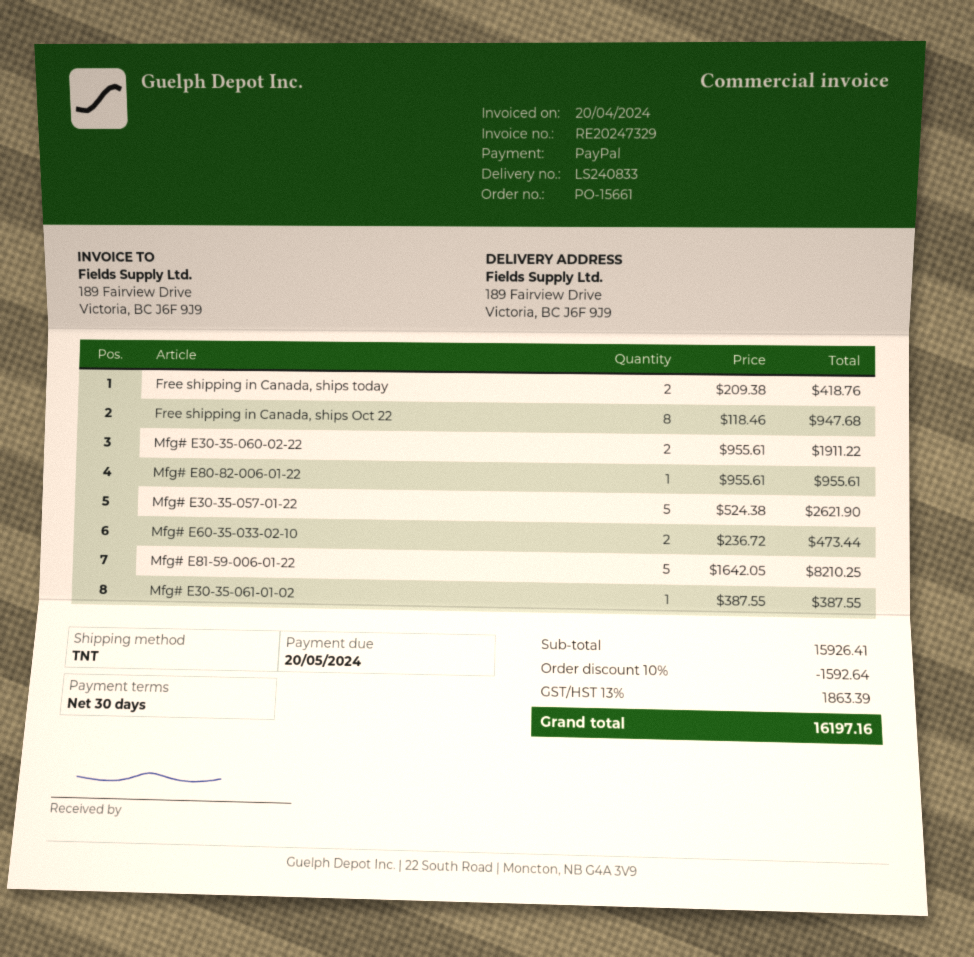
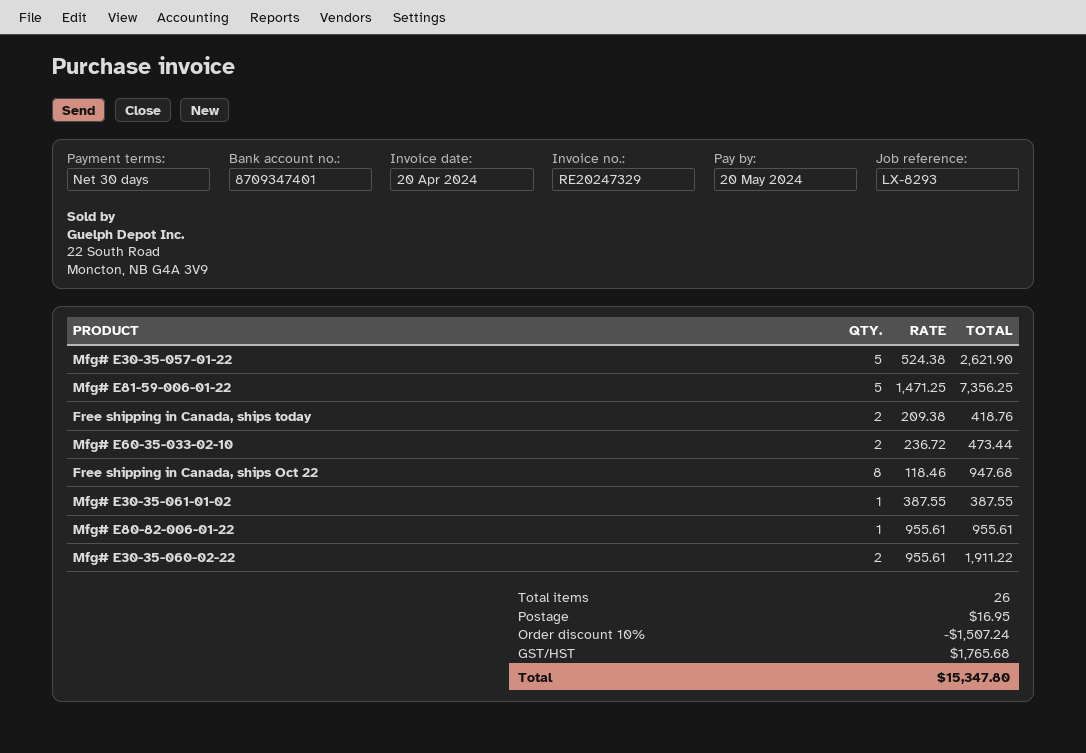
Mfg# E81-59-006-01-22: 5 x 1642.05 = 8210.25 -> 5 x 1471.25 = 7356.25
discount: 10% = 1592.64 -> 10% = 1507.24
shipping: none -> 16.95
tax: 1863.39 -> 1765.68
total: 16197.16 -> 15347.80

